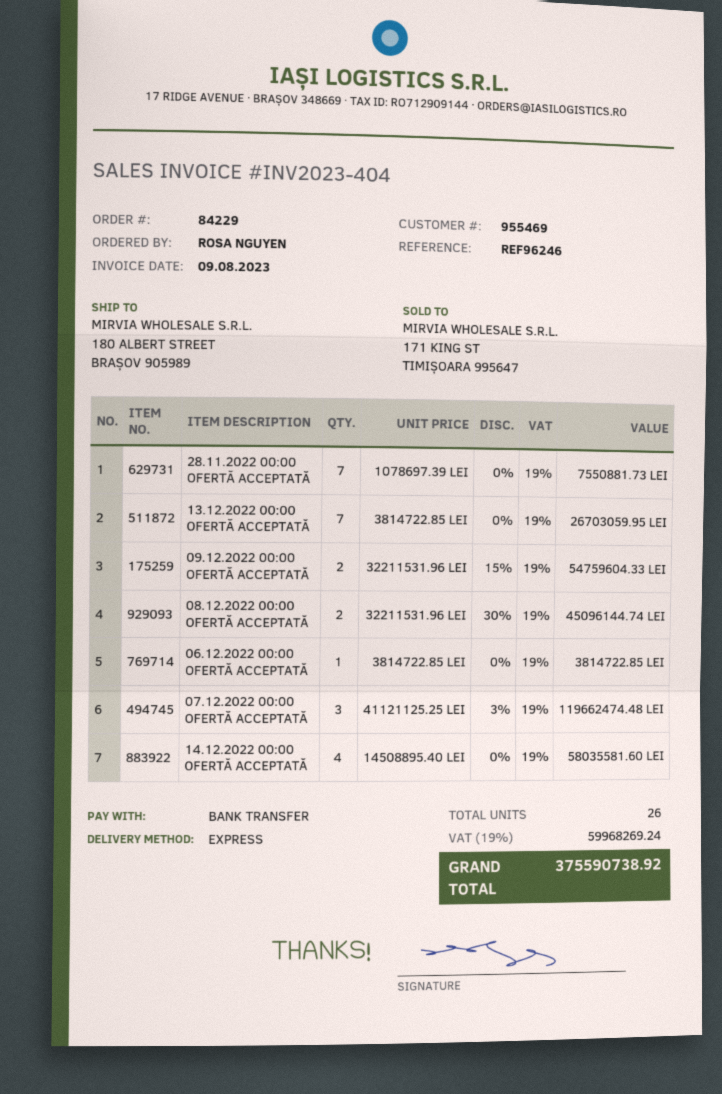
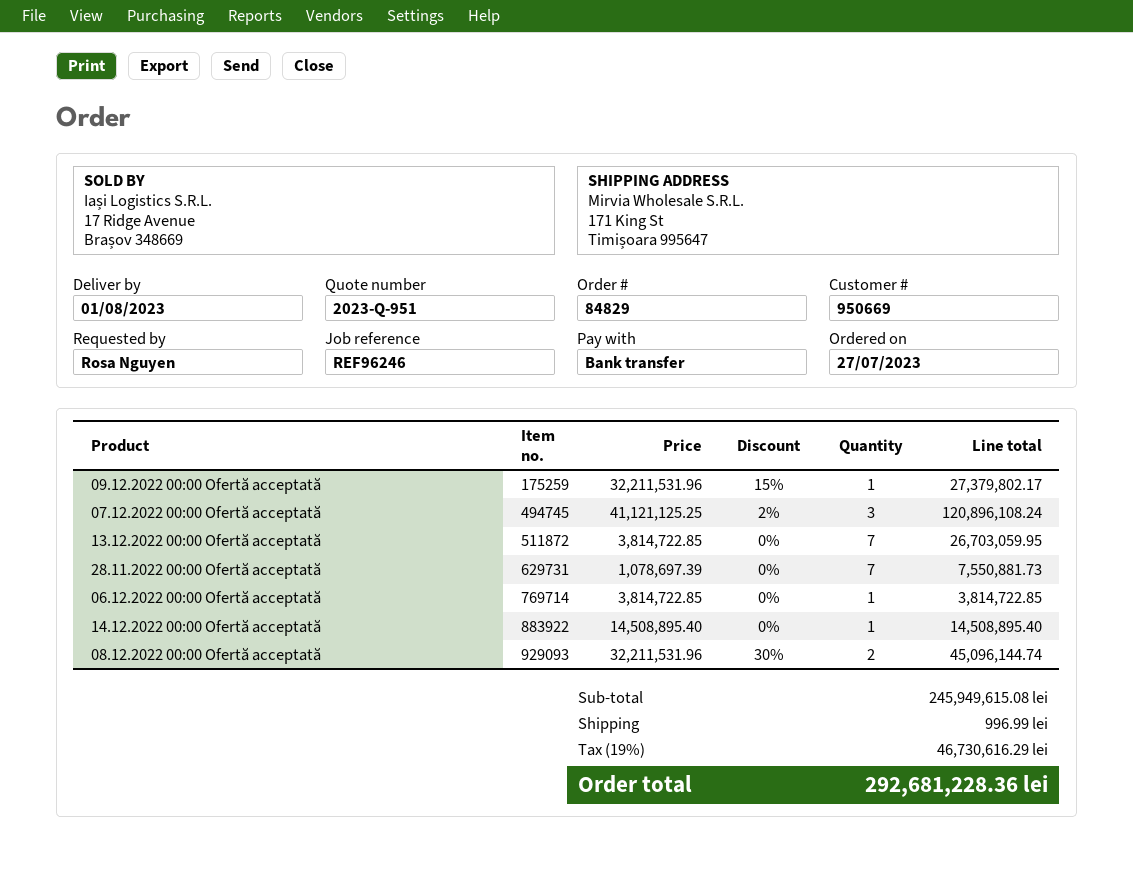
order number: 84229 -> 84829
customer number: 955469 -> 950669
ship to: 180 ALBERT STREET, BRAȘOV 905989 -> 171 King St, Timișoara 995647
09.12.2022 00:00 OFERTĂ ACCEPTATĂ: 2 x 32211531.96 - 15% = 54759604.33 -> 1 x 32211531.96 - 15% = 27379802.17
07.12.2022 00:00 OFERTĂ ACCEPTATĂ: 3 x 41121125.25 - 3% = 119662474.48 -> 3 x 41121125.25 - 2% = 120896108.24
14.12.2022 00:00 OFERTĂ ACCEPTATĂ: 4 x 14508895.40 = 58035581.60 -> 1 x 14508895.40 = 14508895.40
shipping: none -> 996.99
tax: 19% = 59968269.24 -> 19% = 46730616.29
total: 375590738.92 -> 292681228.36

